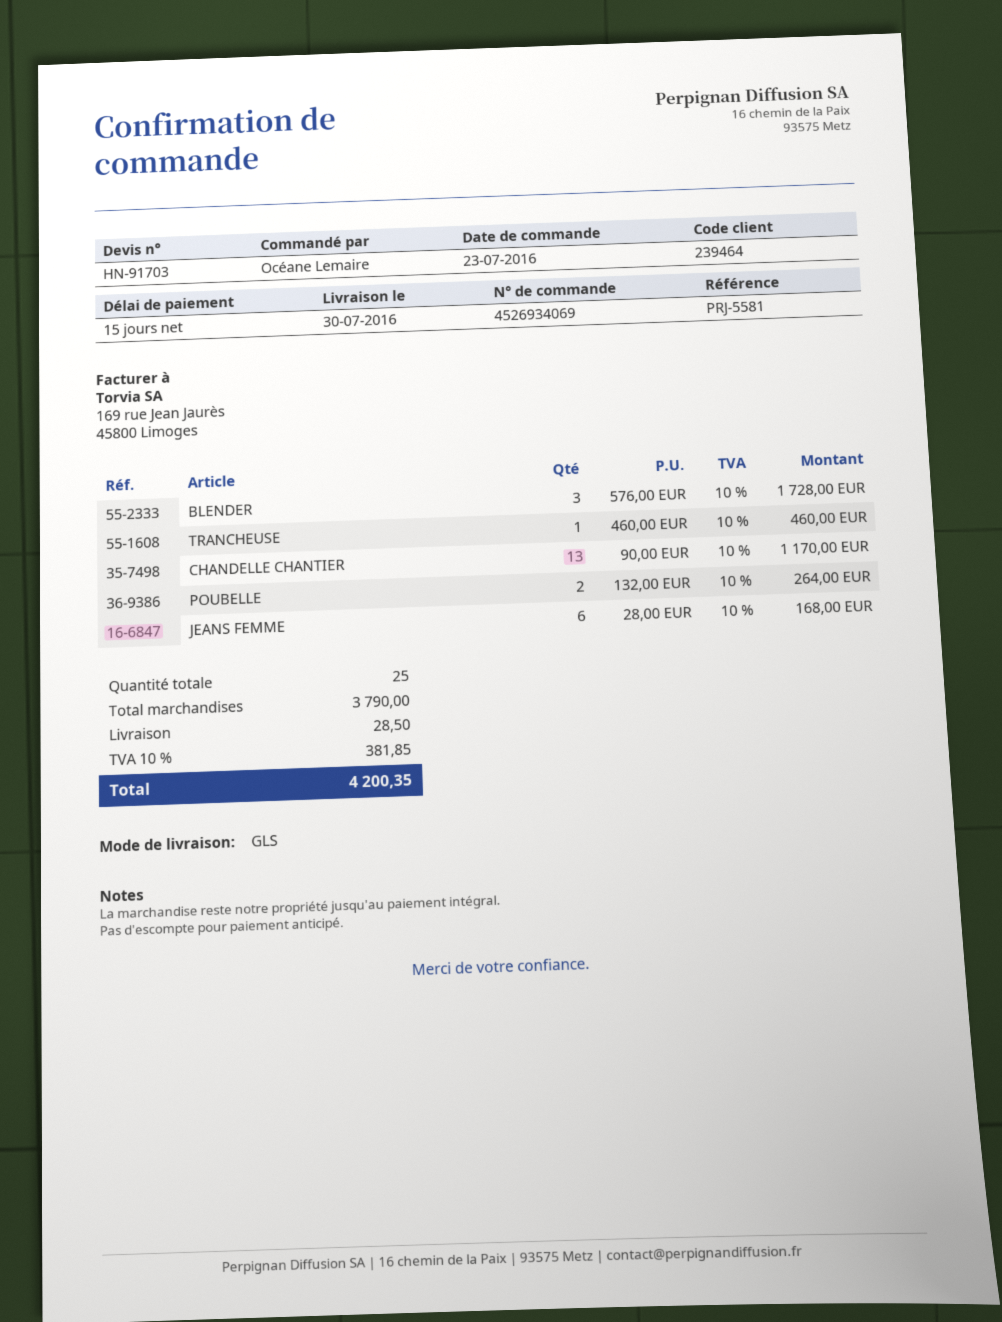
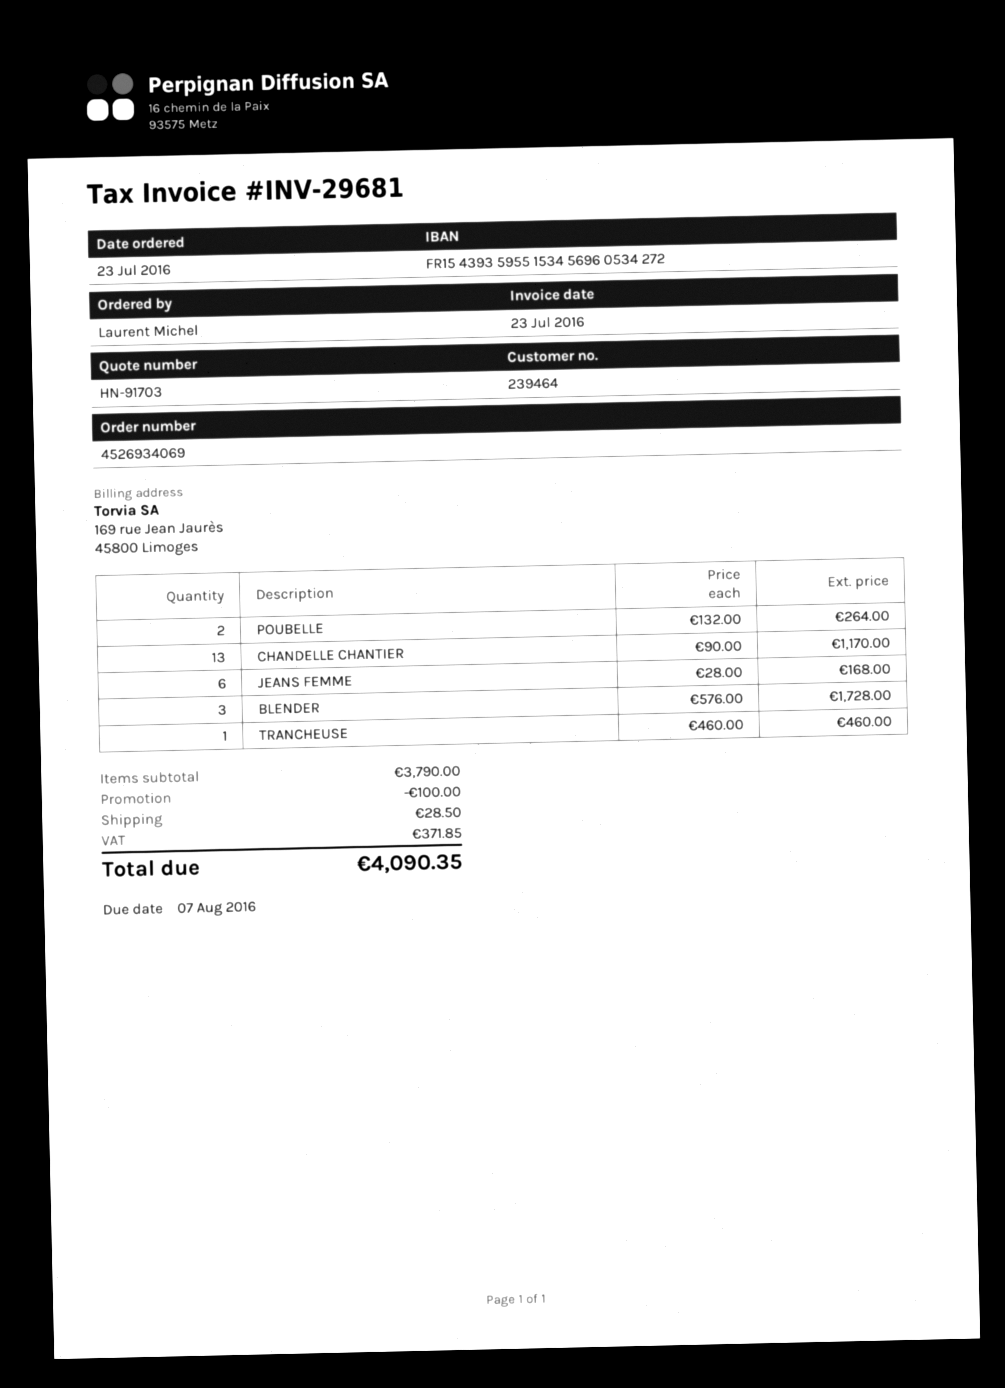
ordered by: Océane Lemaire -> Laurent Michel
discount: none -> 100.00
tax: 381.85 -> 371.85
total: 4200.35 -> 4090.35

